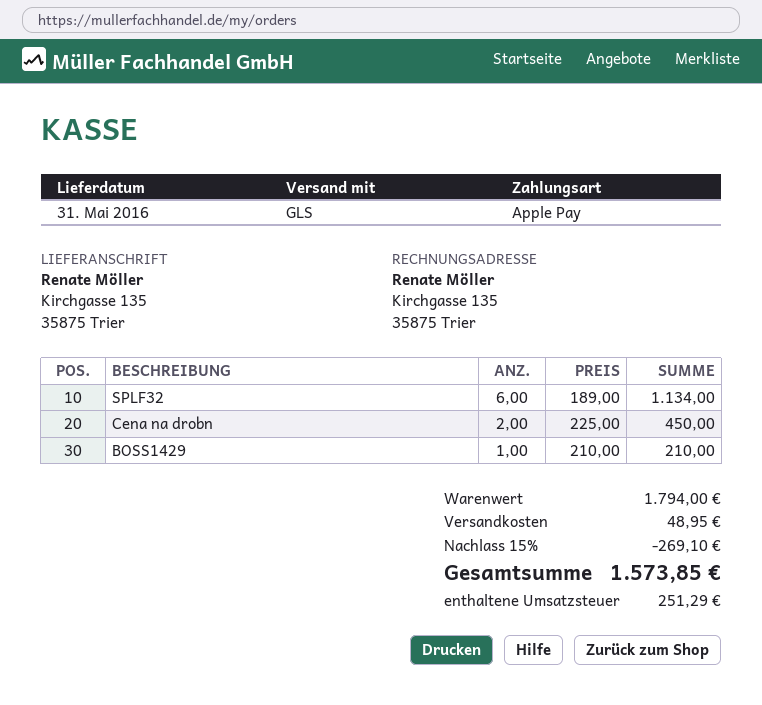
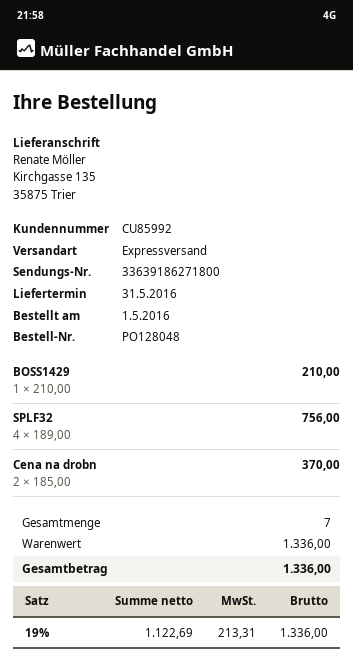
shipping method: GLS -> express
SPLF32: 6 x 189.00 = 1134.00 -> 4 x 189.00 = 756.00
Cena na drobn: 2 x 225.00 = 450.00 -> 2 x 185.00 = 370.00
subtotal: 1794.00 -> 1336.00
discount: 15% = 269.10 -> none
shipping: 48.95 -> none
tax: 251.29 -> 213.31
total: 1573.85 -> 1336.00

